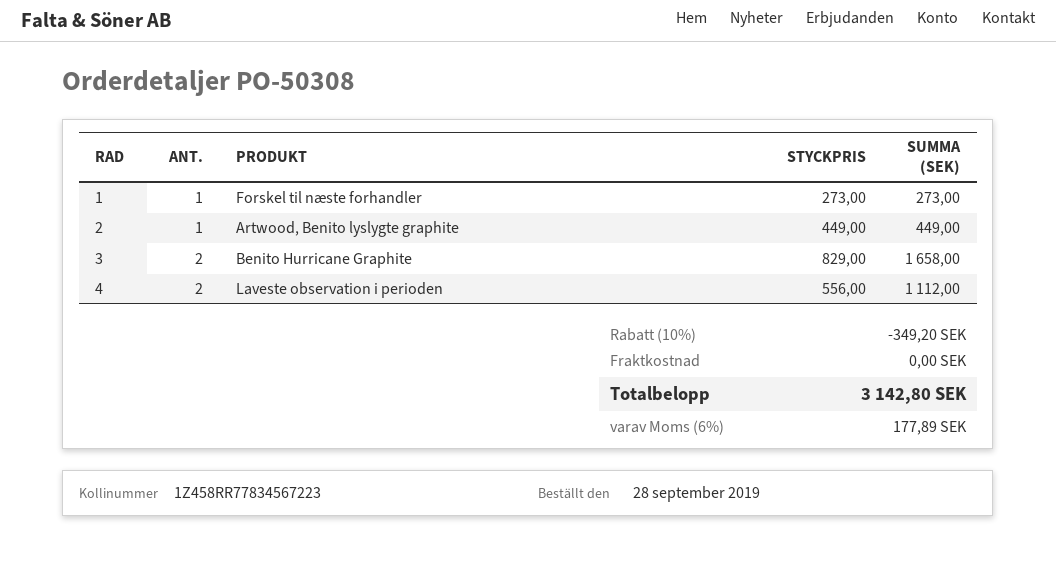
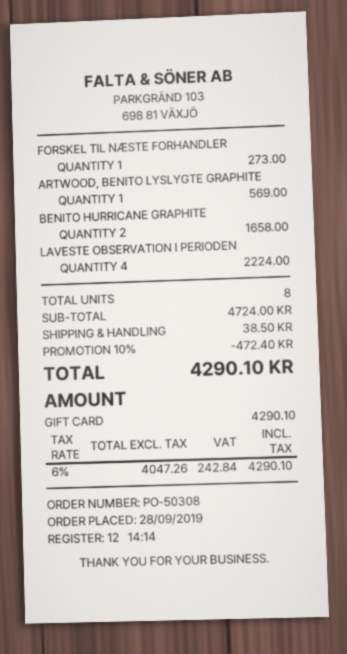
Artwood, Benito lyslygte graphite: 1 for 449.00 -> 1 for 569.00
Laveste observation i perioden: 2 for 1112.00 -> 4 for 2224.00
discount: 10% = 349.20 -> 10% = 472.40
shipping: 0.00 -> 38.50
tax: 6% = 177.89 -> 6% = 242.84
total: 3142.80 -> 4290.10

